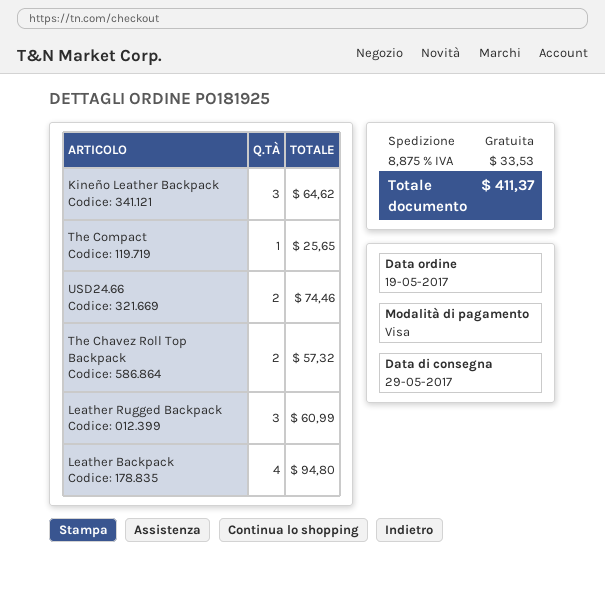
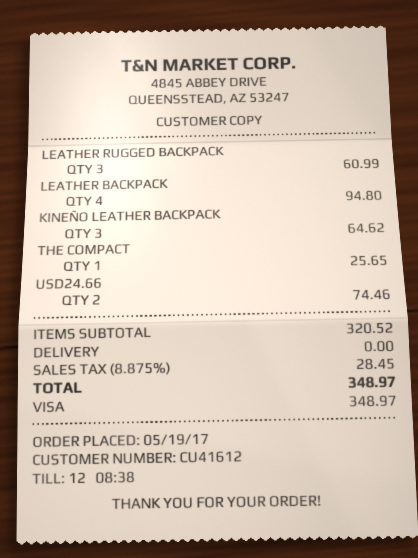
The Chavez Roll Top Backpack: 2 for 57.32 -> none
tax: 8.875% = 33.53 -> 8.875% = 28.45
total: 411.37 -> 348.97

